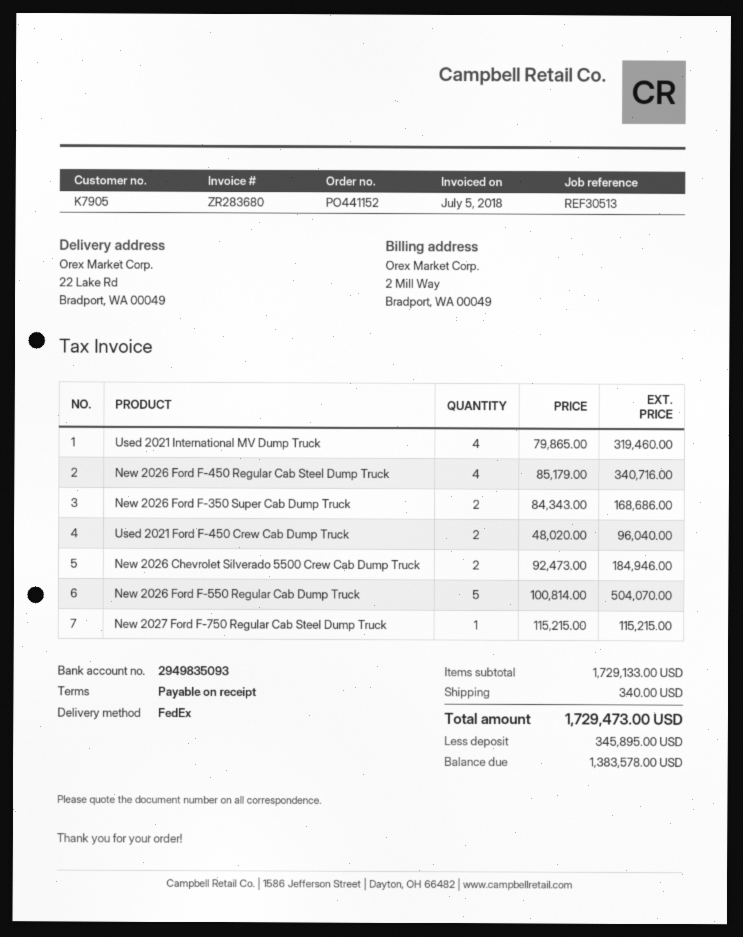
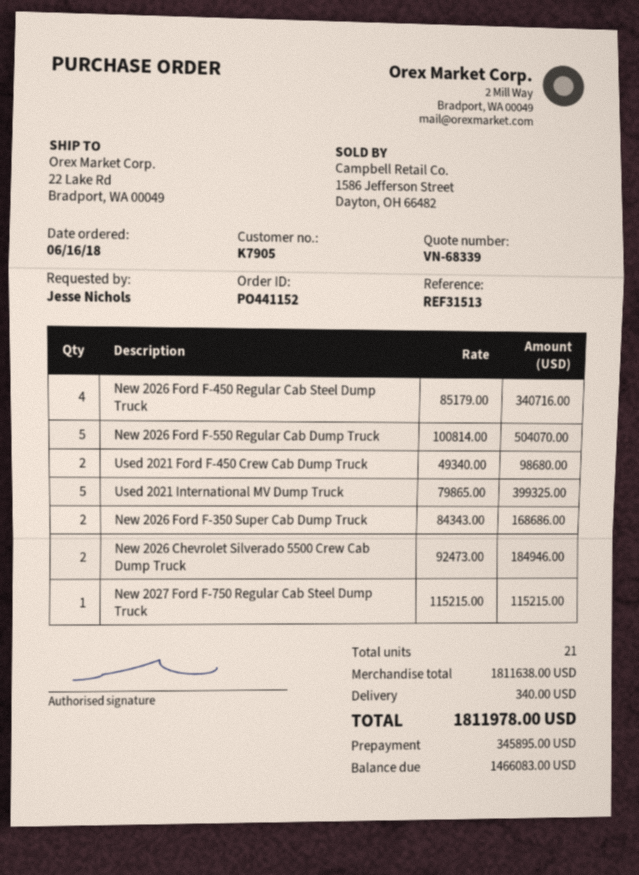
reference: REF30513 -> REF31513
Used 2021 International MV Dump Truck: 4 x 79865.00 = 319460.00 -> 5 x 79865.00 = 399325.00
Used 2021 Ford F-450 Crew Cab Dump Truck: 2 x 48020.00 = 96040.00 -> 2 x 49340.00 = 98680.00
subtotal: 1729133.00 -> 1811638.00
total: 1729473.00 -> 1811978.00
balance: 1383578.00 -> 1466083.00

